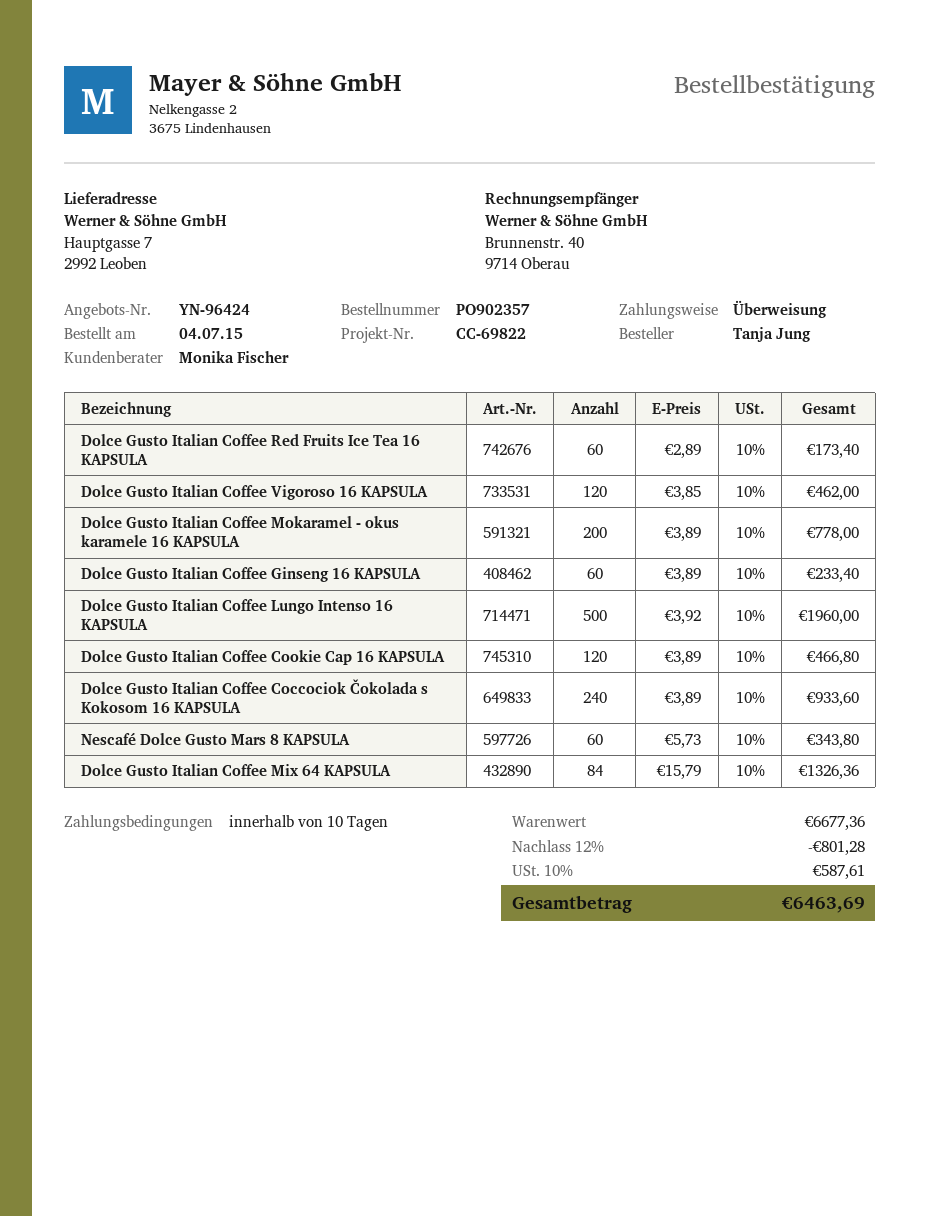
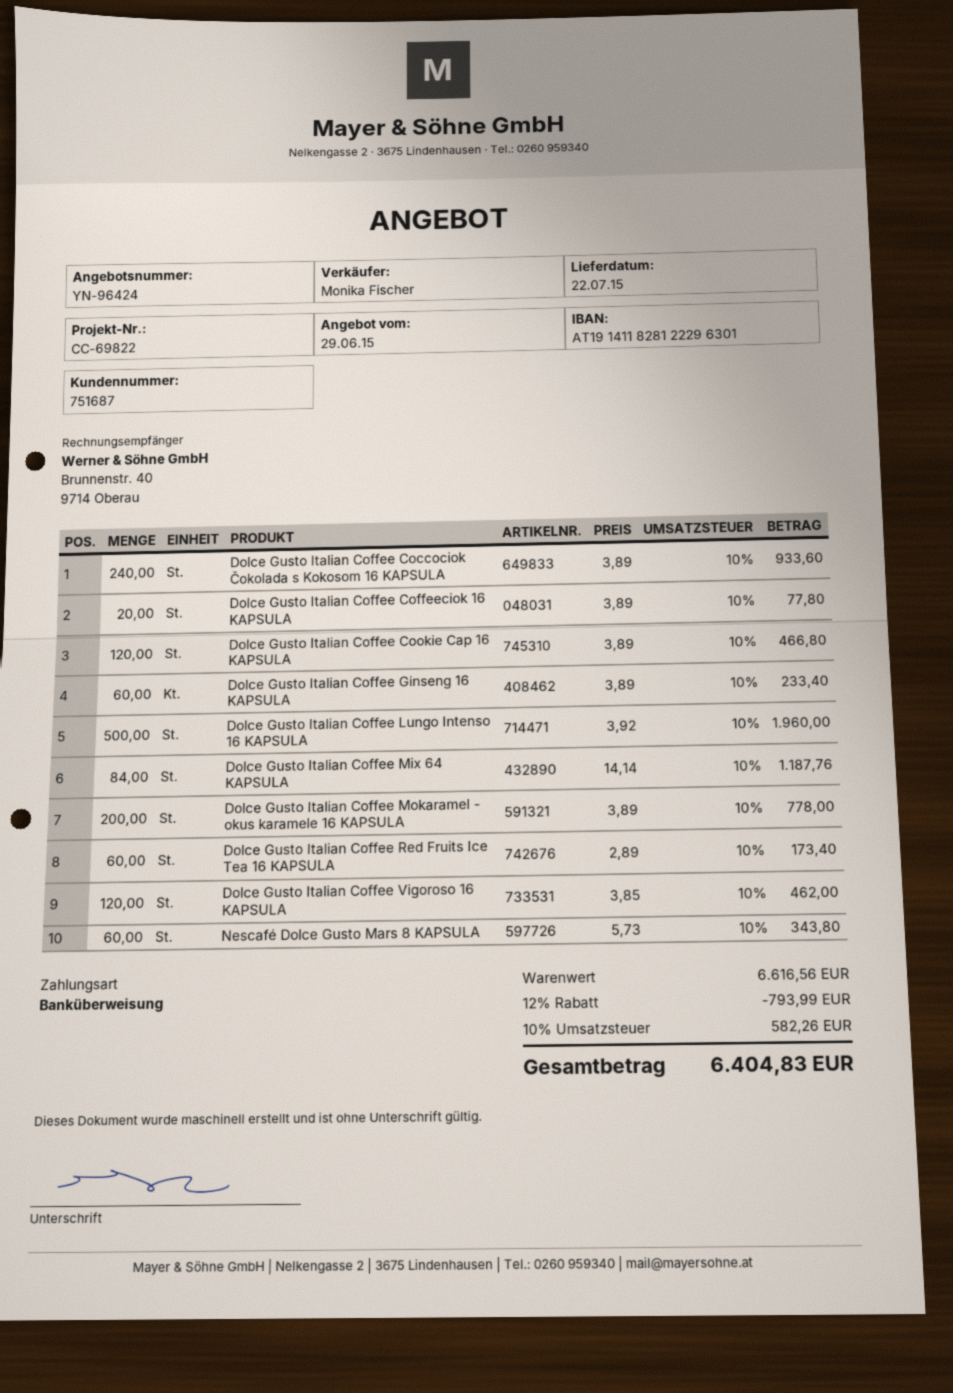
Dolce Gusto Italian Coffee Mix 64 KAPSULA: 84 x 15.79 = 1326.36 -> 84 x 14.14 = 1187.76
Dolce Gusto Italian Coffee Coffeeciok 16 KAPSULA: none -> 20 x 3.89 = 77.80
subtotal: 6677.36 -> 6616.56
discount: 12% = 801.28 -> 12% = 793.99
tax: 10% = 587.61 -> 10% = 582.26
total: 6463.69 -> 6404.83

